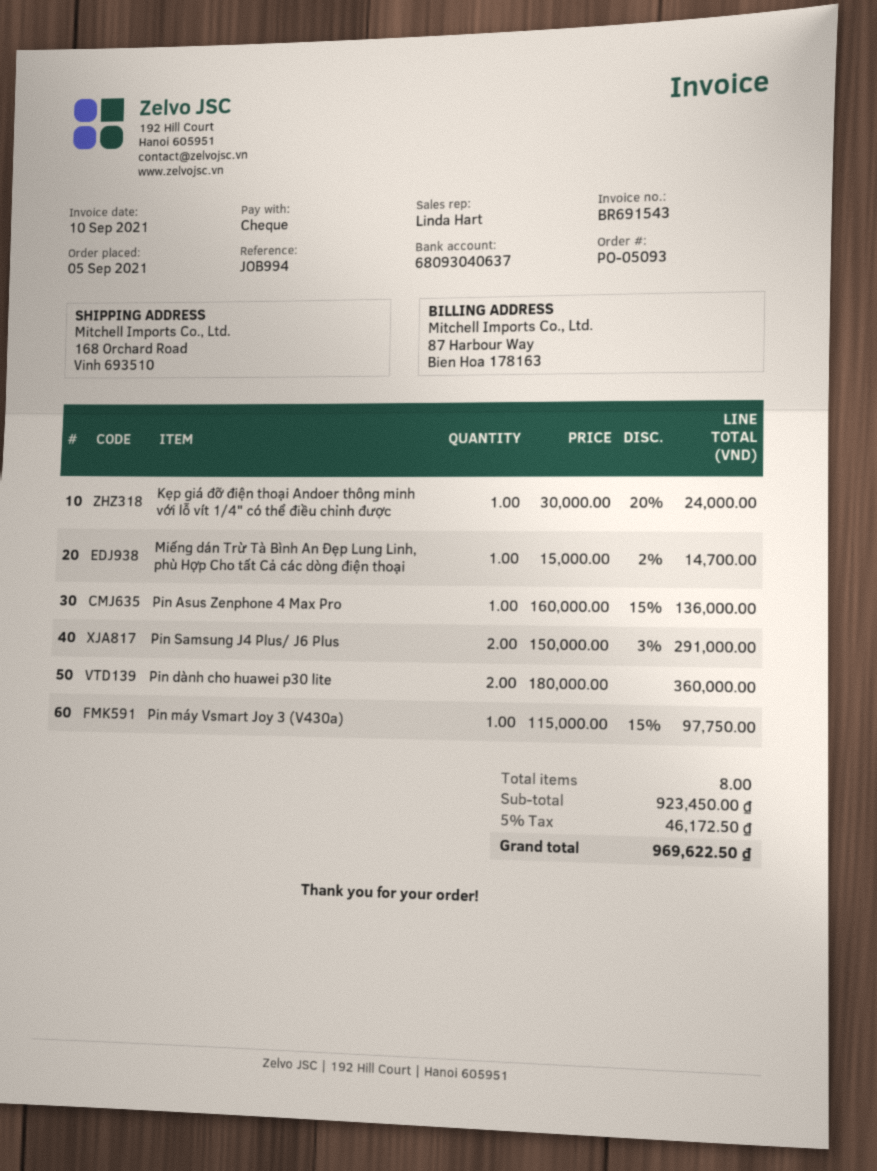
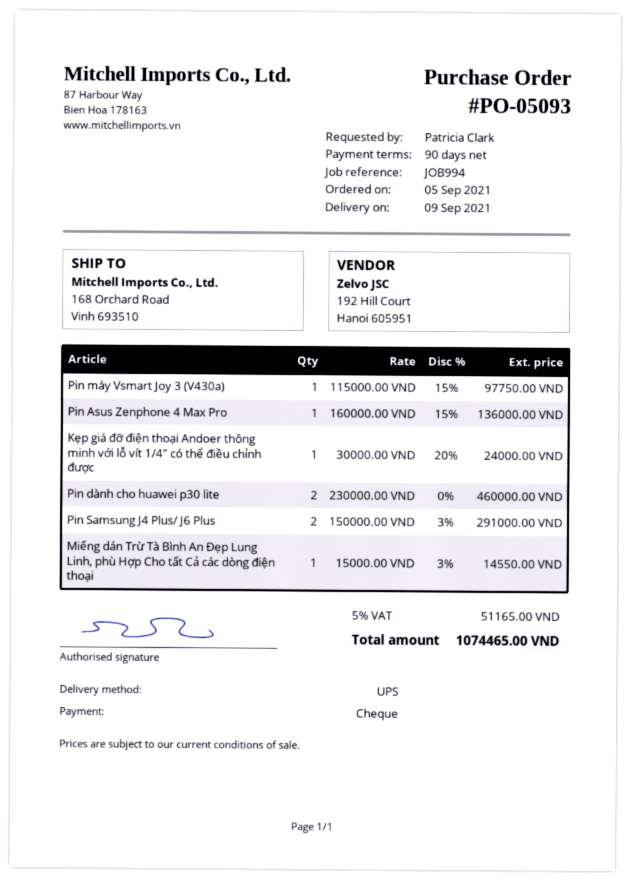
Miếng dán Trừ Tà Bình An Đẹp Lung Linh, phù Hợp Cho tất Cả các dòng điện thoại: 1 x 15000.00 - 2% = 14700.00 -> 1 x 15000.00 - 3% = 14550.00
Pin dành cho huawei p30 lite: 2 x 180000.00 = 360000.00 -> 2 x 230000.00 = 460000.00
tax: 5% = 46172.50 -> 5% = 51165.00
total: 969622.50 -> 1074465.00

